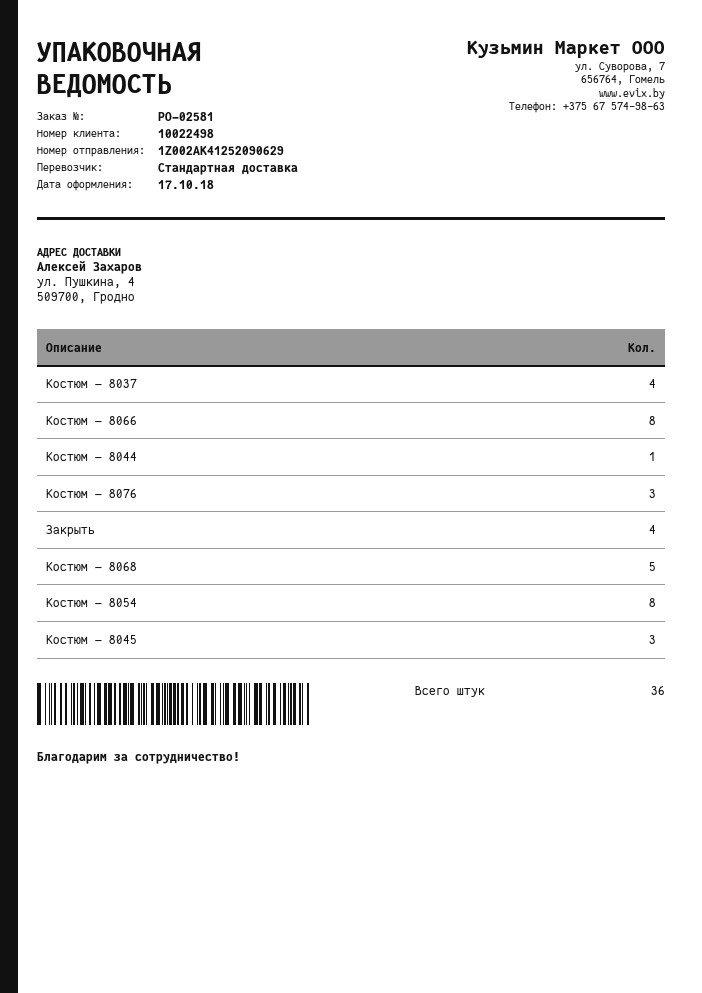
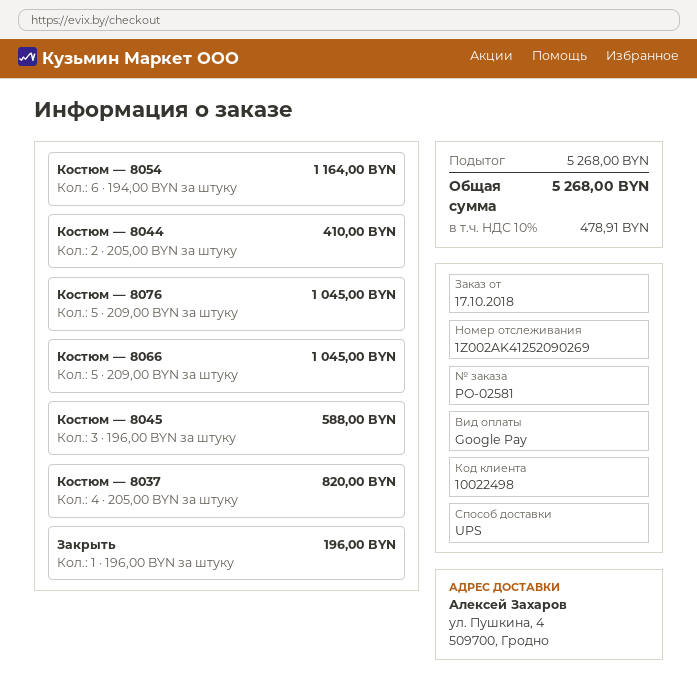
shipping method: standard -> UPS
tracking number: 1Z002AK41252090629 -> 1Z002AK41252090269
Костюм — 8066: 8 -> 5
Костюм — 8044: 1 -> 2
Костюм — 8076: 3 -> 5
Закрыть: 4 -> 1
Костюм — 8068: 5 -> none
Костюм — 8054: 8 -> 6

